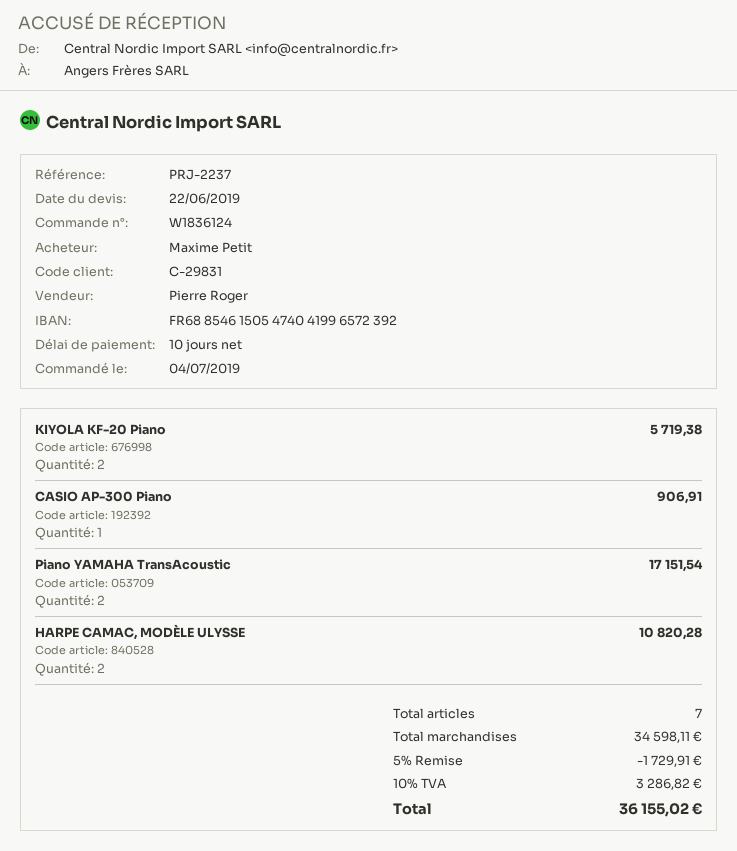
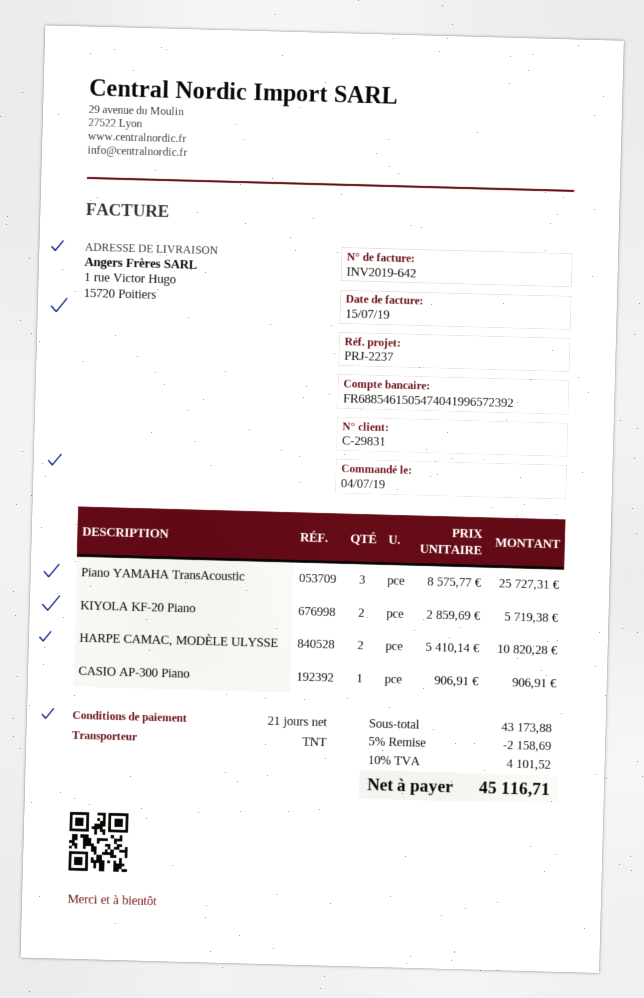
payment terms: 10 days -> 21 days
Piano YAMAHA TransAcoustic: 2 for 17151.54 -> 3 for 25727.31
subtotal: 34598.11 -> 43173.88
discount: 5% = 1729.91 -> 5% = 2158.69
tax: 10% = 3286.82 -> 10% = 4101.52
total: 36155.02 -> 45116.71

